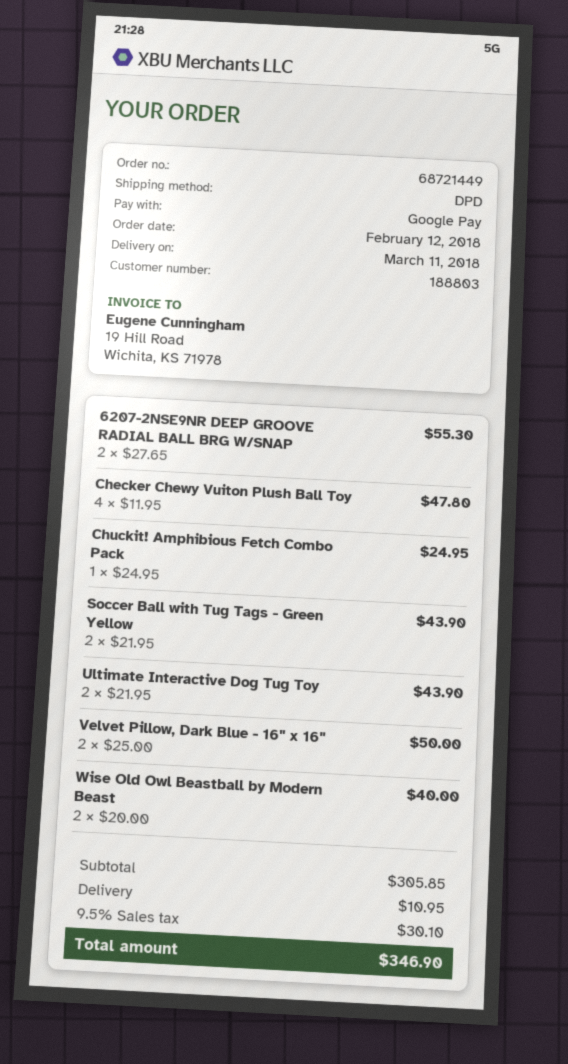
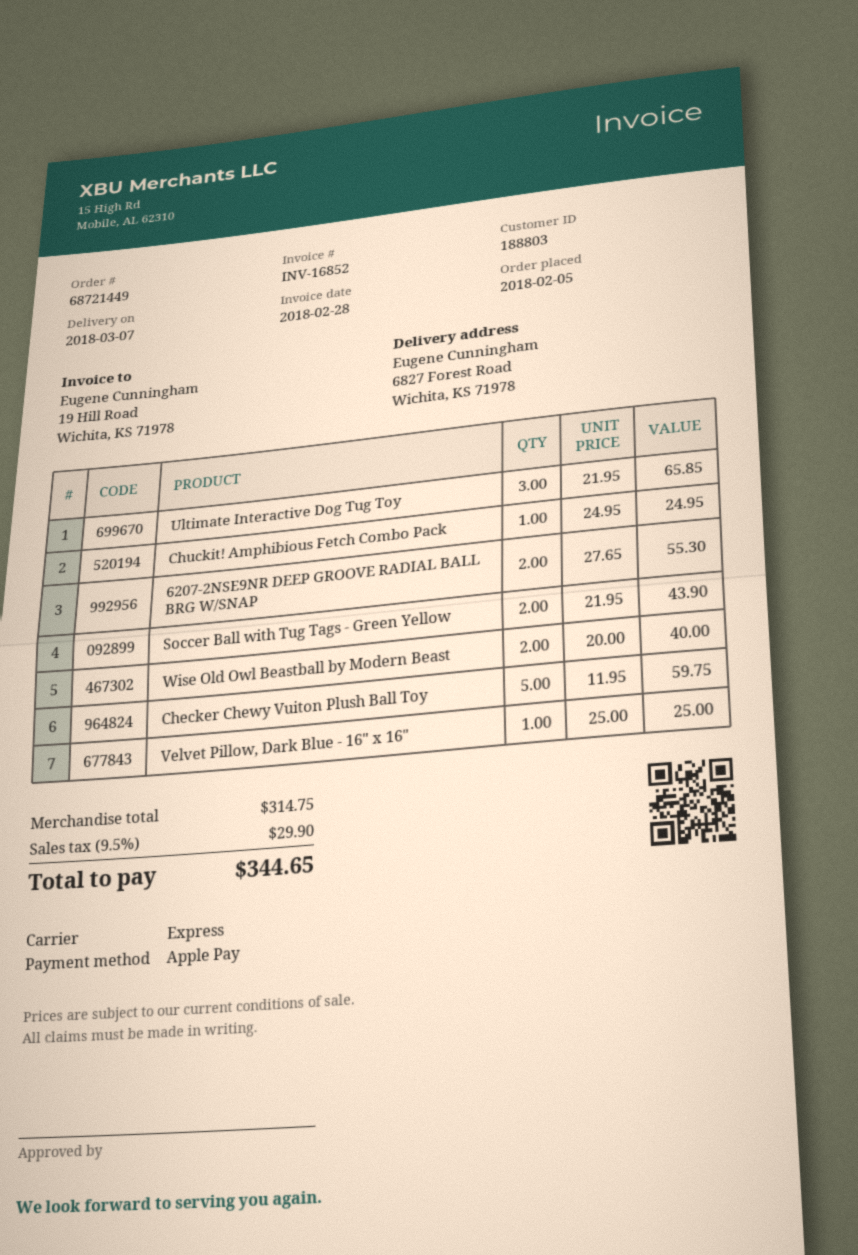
order date: 2018-02-12 -> 2018-02-05
delivery date: 2018-03-11 -> 2018-03-07
payment method: Google Pay -> Apple Pay
shipping method: DPD -> express
Checker Chewy Vuiton Plush Ball Toy: 4 x 11.95 = 47.80 -> 5 x 11.95 = 59.75
Ultimate Interactive Dog Tug Toy: 2 x 21.95 = 43.90 -> 3 x 21.95 = 65.85
Velvet Pillow, Dark Blue - 16" x 16": 2 x 25.00 = 50.00 -> 1 x 25.00 = 25.00
subtotal: 305.85 -> 314.75
shipping: 10.95 -> none
tax: 9.5% = 30.10 -> 9.5% = 29.90
total: 346.90 -> 344.65

